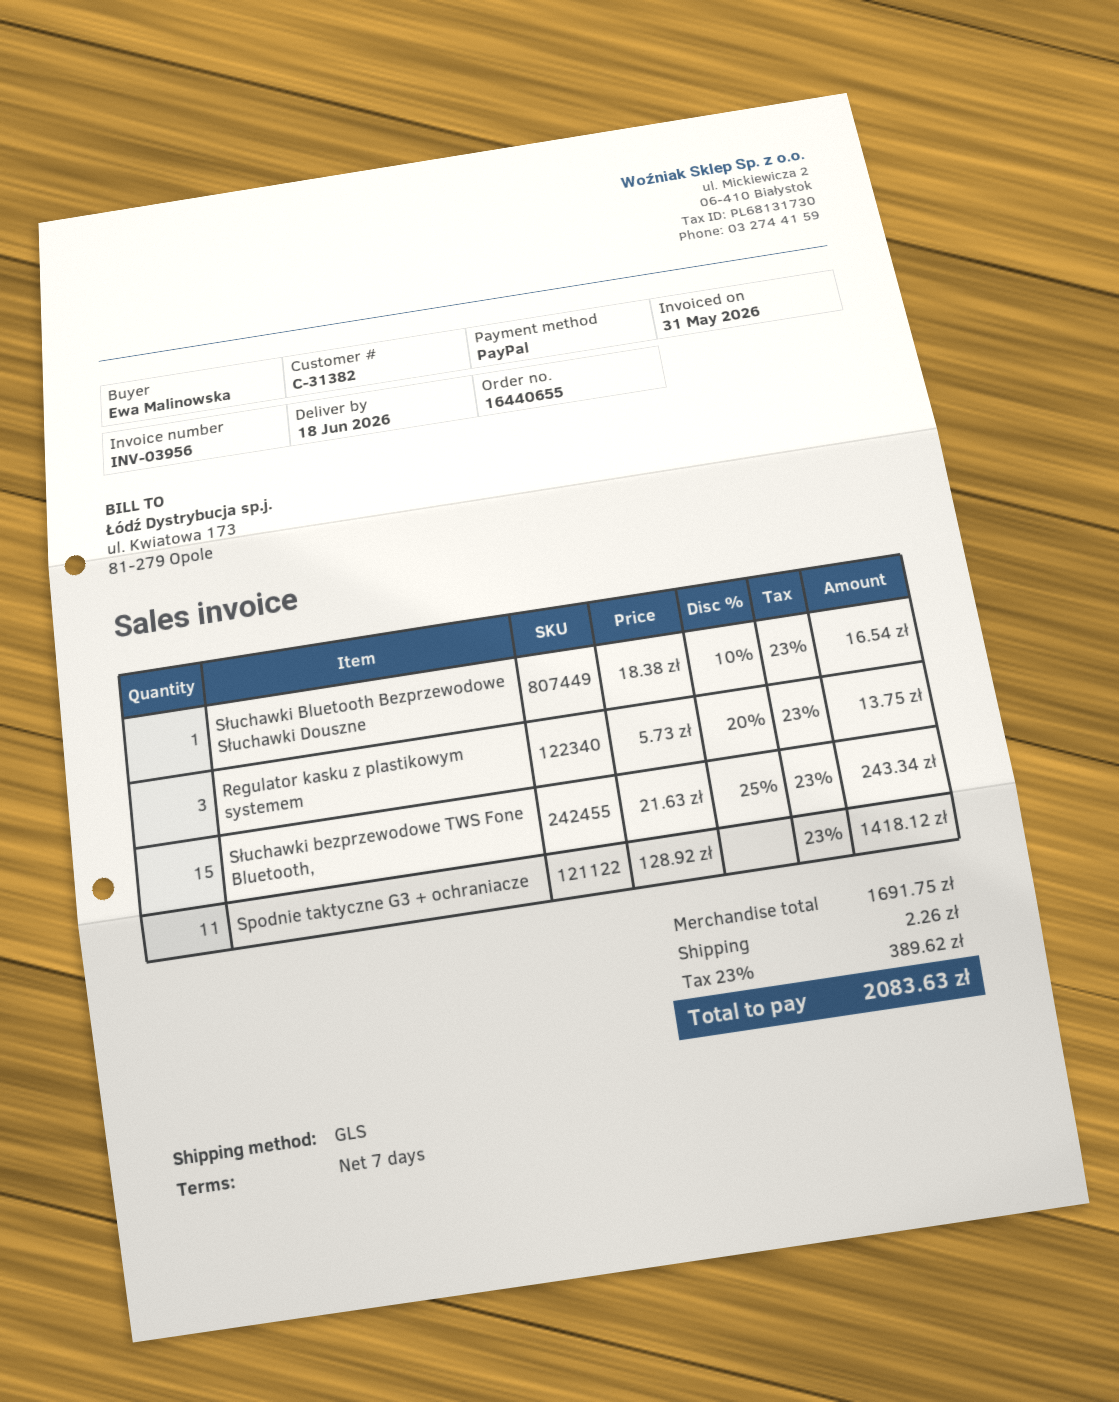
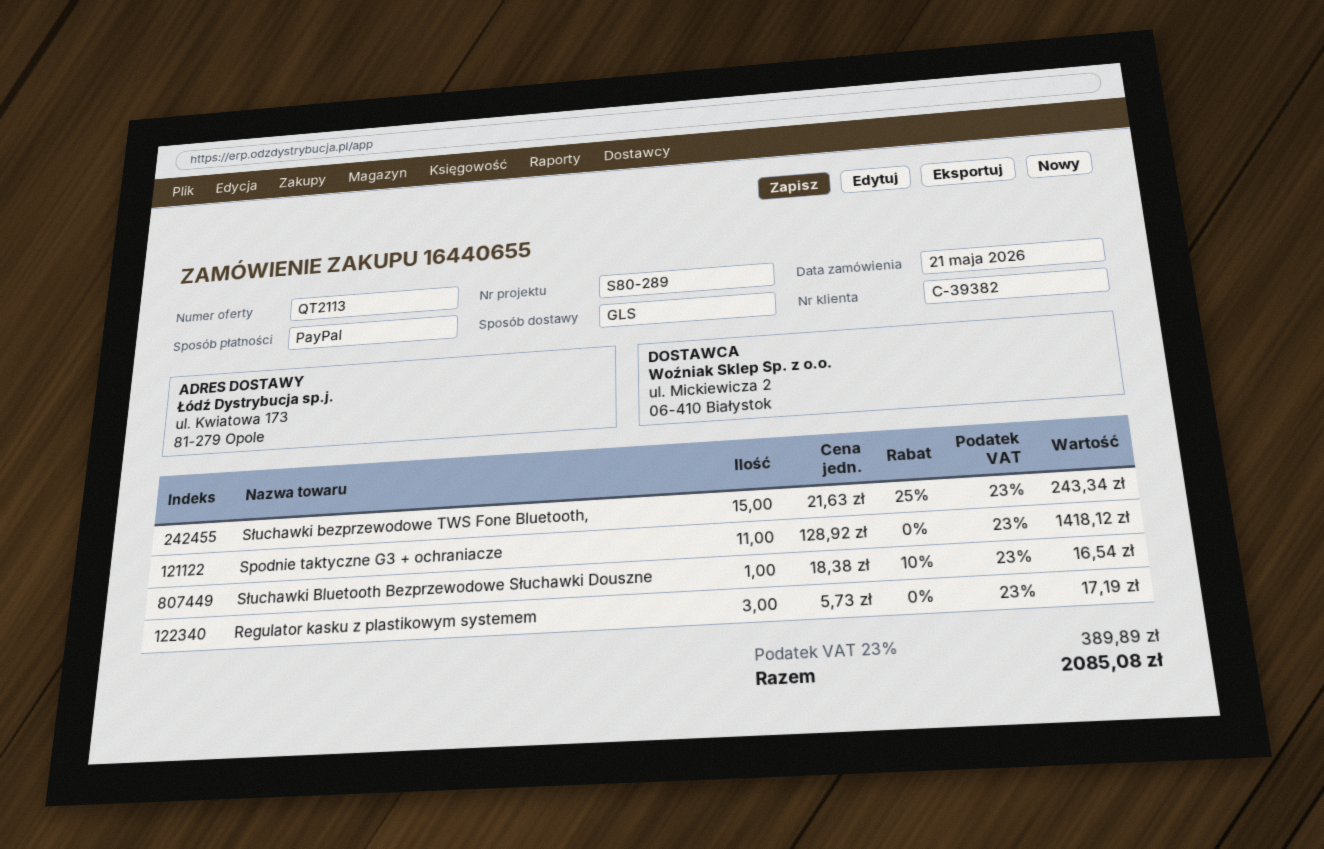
customer number: C-31382 -> C-39382
Regulator kasku z plastikowym systemem: 3 x 5.73 - 20% = 13.75 -> 3 x 5.73 = 17.19
shipping: 2.26 -> none
tax: 23% = 389.62 -> 23% = 389.89
total: 2083.63 -> 2085.08

